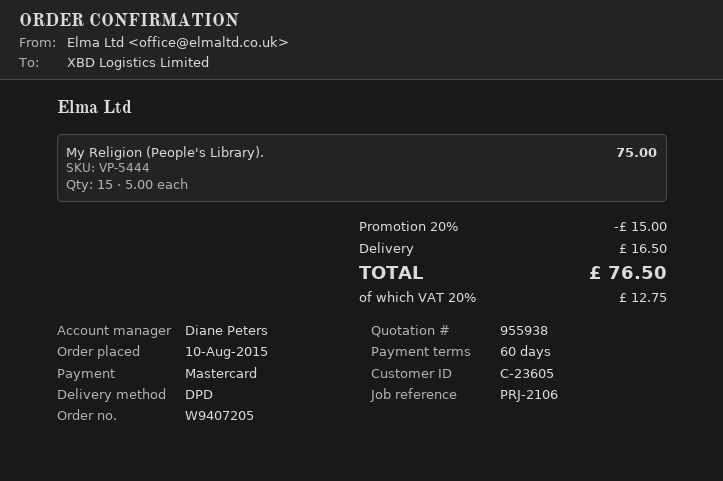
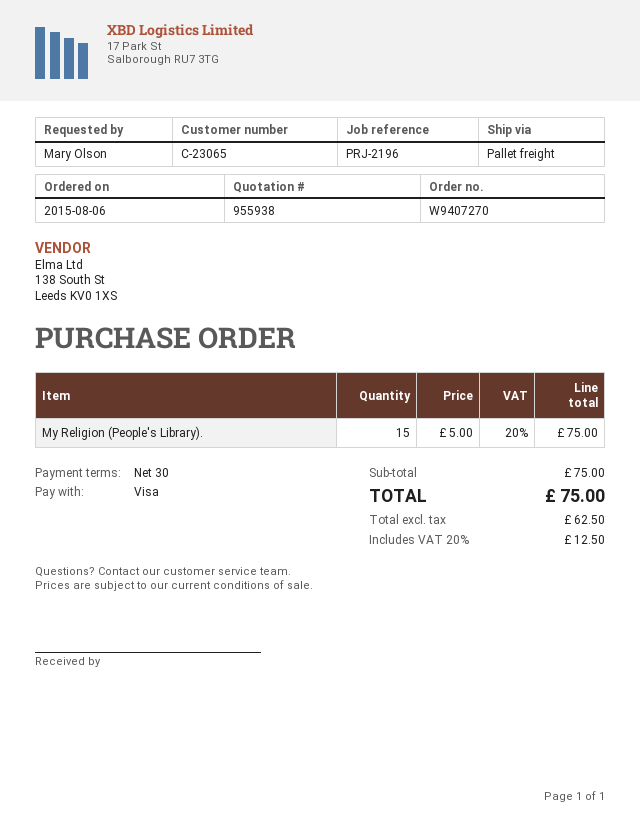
order number: W9407205 -> W9407270
order date: 2015-08-10 -> 2015-08-06
payment terms: 60 days -> 30 days
customer number: C-23605 -> C-23065
reference: PRJ-2106 -> PRJ-2196
payment method: Mastercard -> Visa
shipping method: DPD -> pallet freight
discount: 20% = 15.00 -> none
shipping: 16.50 -> none
tax: 20% = 12.75 -> 20% = 12.50
total: 76.50 -> 75.00

